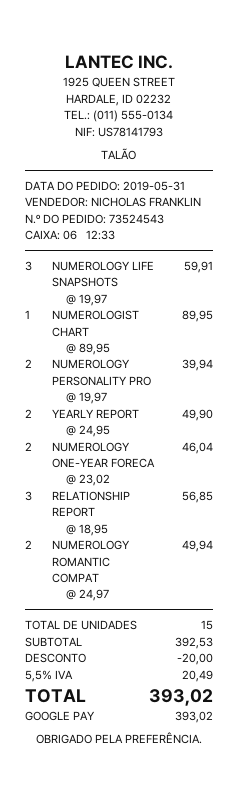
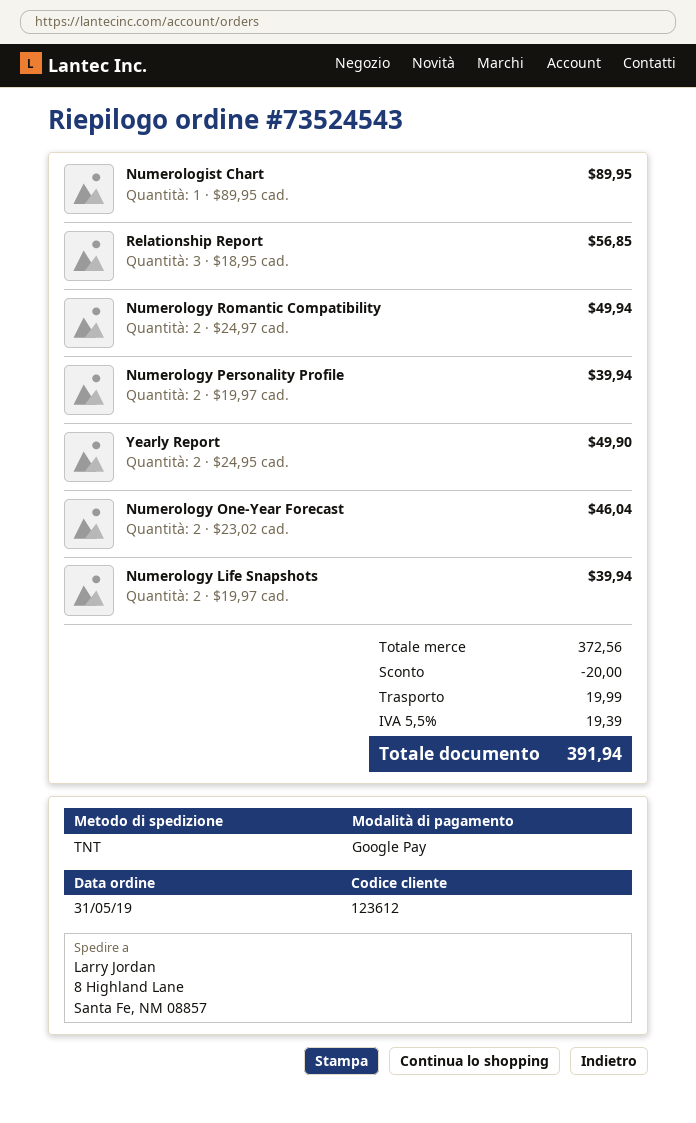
NUMEROLOGY LIFE SNAPSHOTS: 3 x 19.97 = 59.91 -> 2 x 19.97 = 39.94
subtotal: 392.53 -> 372.56
shipping: none -> 19.99
tax: 5.5% = 20.49 -> 5.5% = 19.39
total: 393.02 -> 391.94

